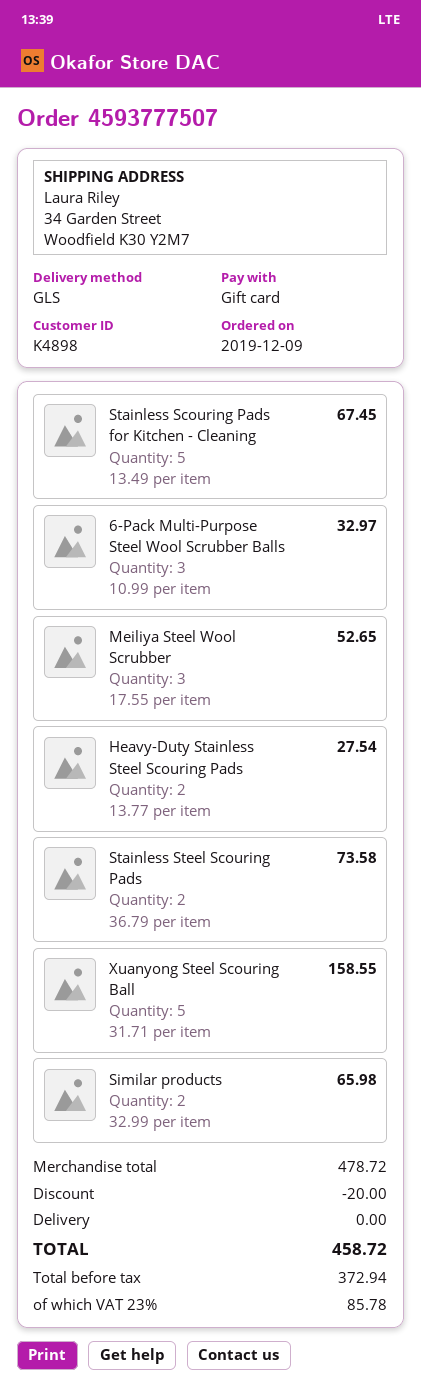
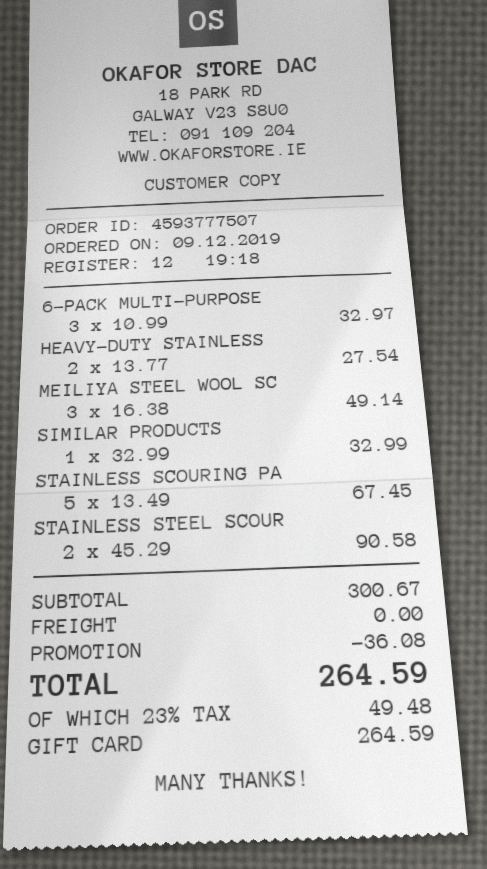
Meiliya Steel Wool Scrubber: 3 x 17.55 = 52.65 -> 3 x 16.38 = 49.14
Stainless Steel Scouring Pads: 2 x 36.79 = 73.58 -> 2 x 45.29 = 90.58
Xuanyong Steel Scouring Ball: 5 x 31.71 = 158.55 -> none
Similar products: 2 x 32.99 = 65.98 -> 1 x 32.99 = 32.99
subtotal: 478.72 -> 300.67
discount: 20.00 -> 36.08
tax: 23% = 85.78 -> 23% = 49.48
total: 458.72 -> 264.59

